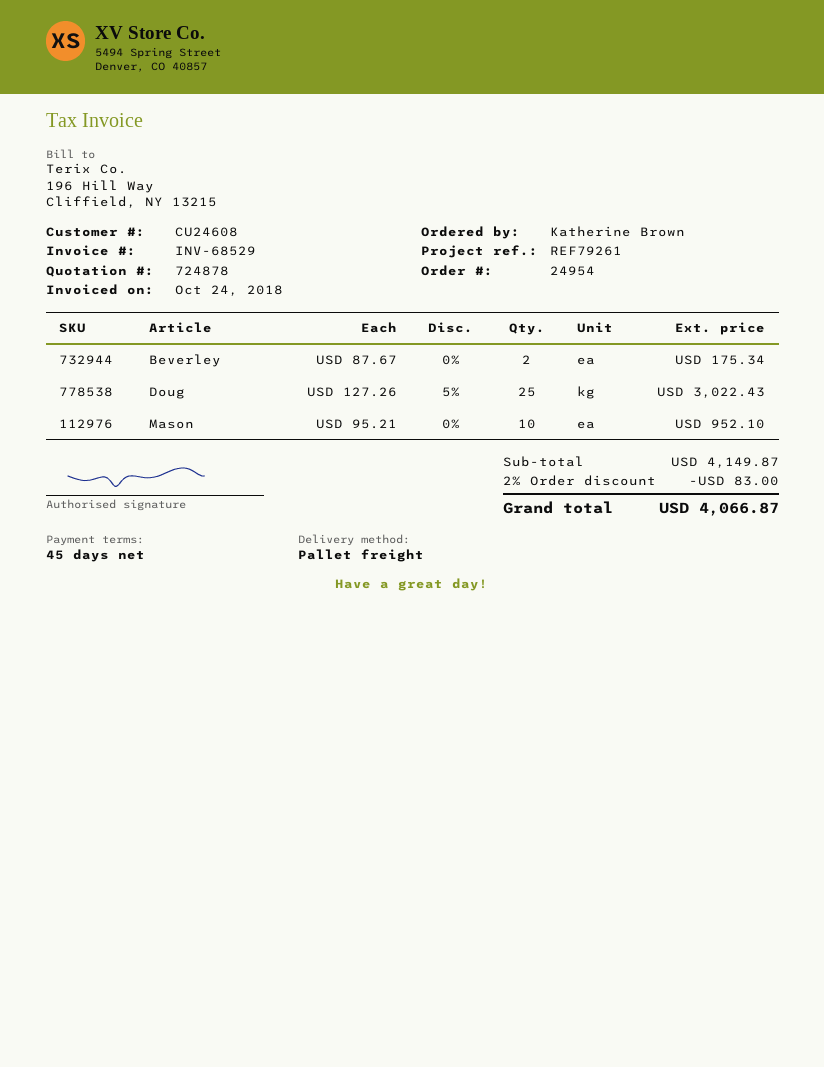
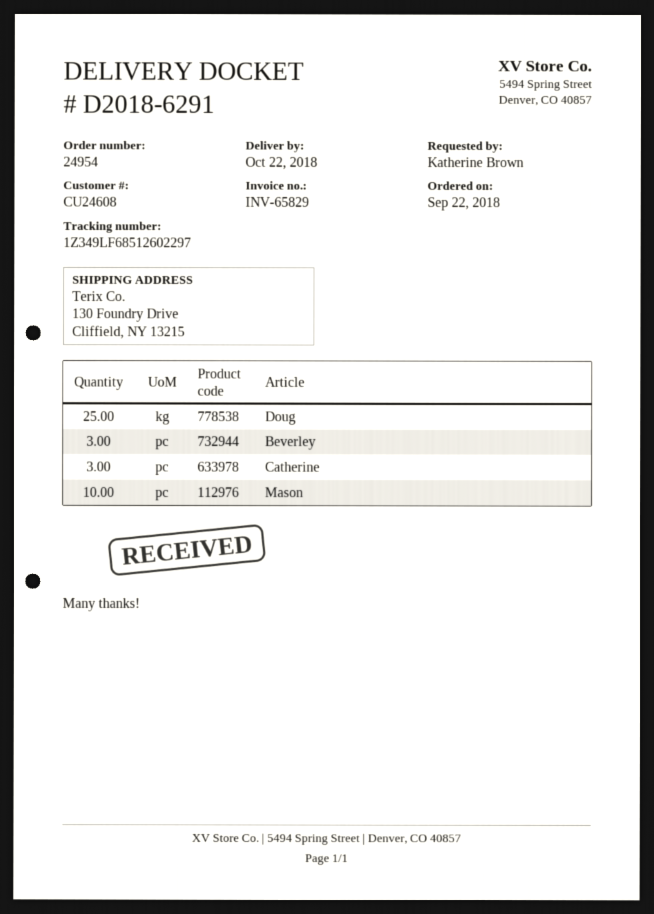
invoice number: INV-68529 -> INV-65829
Beverley: 2 -> 3
Catherine: none -> 3

